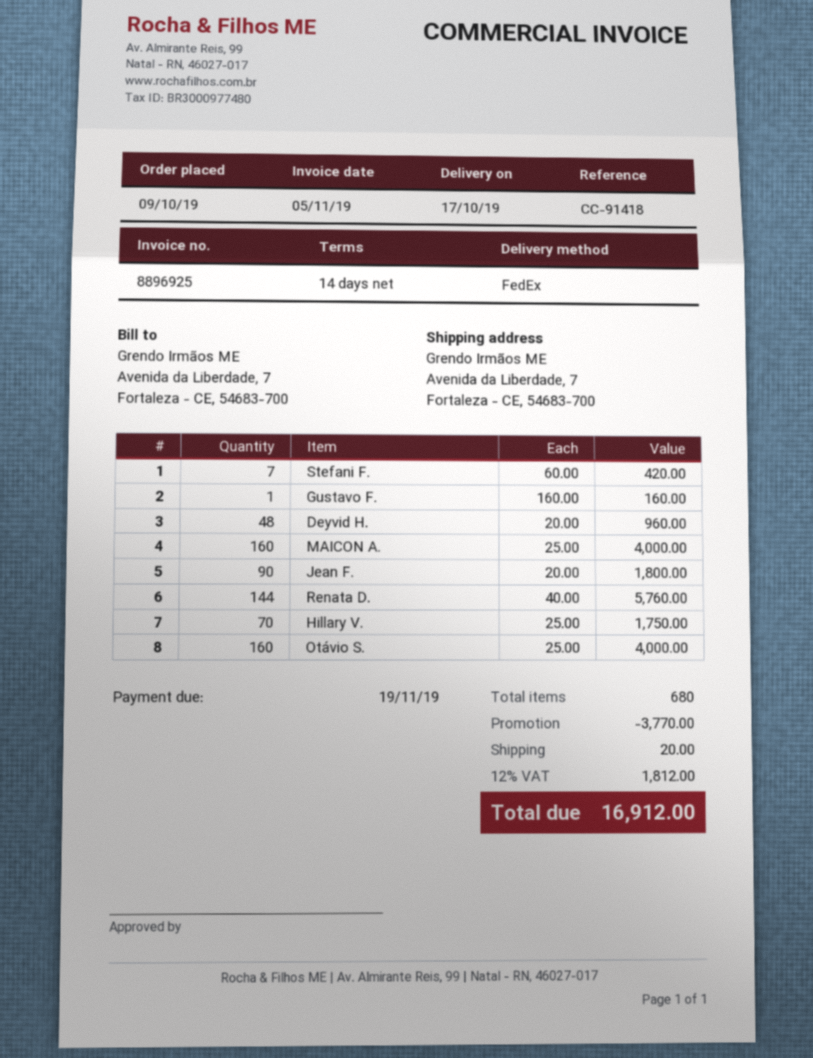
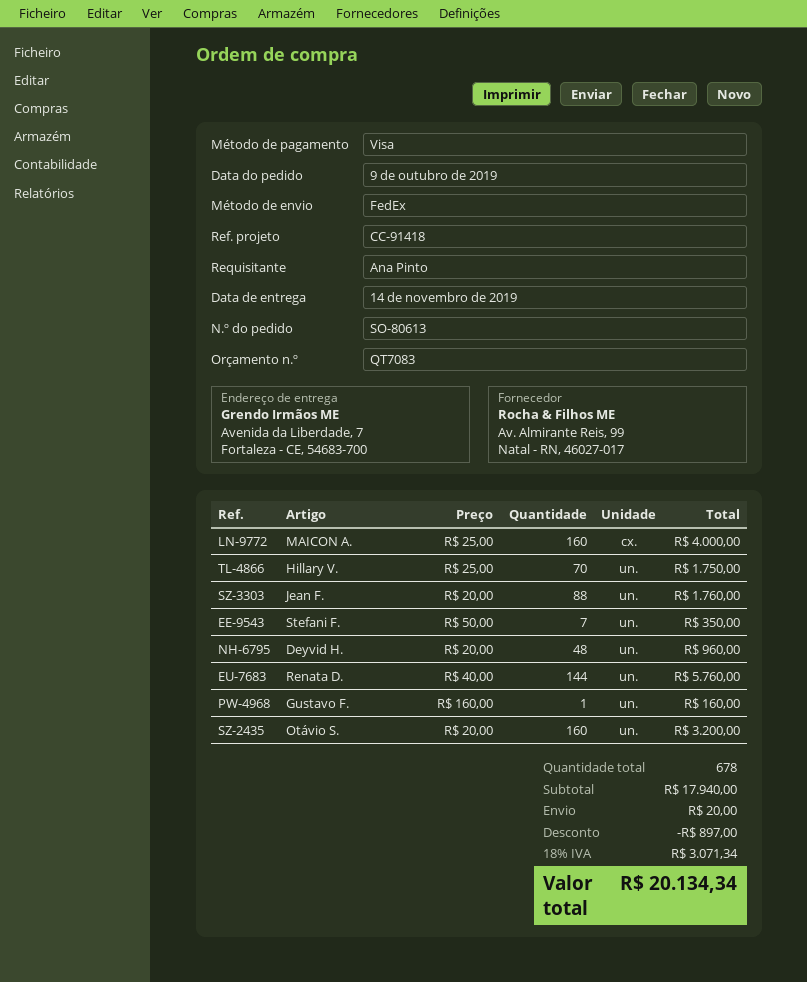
delivery date: 2019-10-17 -> 2019-11-14
Stefani F.: 7 x 60.00 = 420.00 -> 7 x 50.00 = 350.00
Jean F.: 90 x 20.00 = 1800.00 -> 88 x 20.00 = 1760.00
Otávio S.: 160 x 25.00 = 4000.00 -> 160 x 20.00 = 3200.00
total quantity: 680 -> 678
discount: 3770.00 -> 897.00
tax: 12% = 1812.00 -> 18% = 3071.34
total: 16912.00 -> 20134.34

